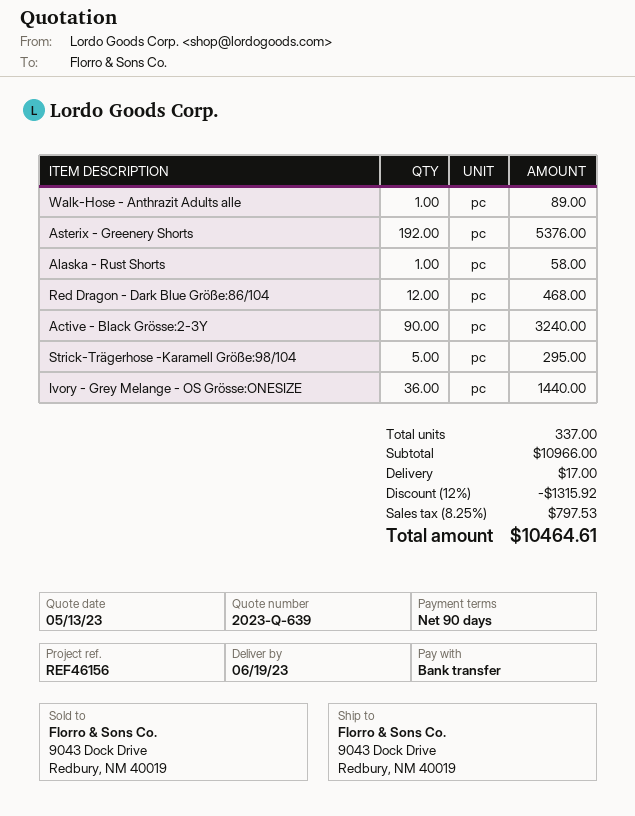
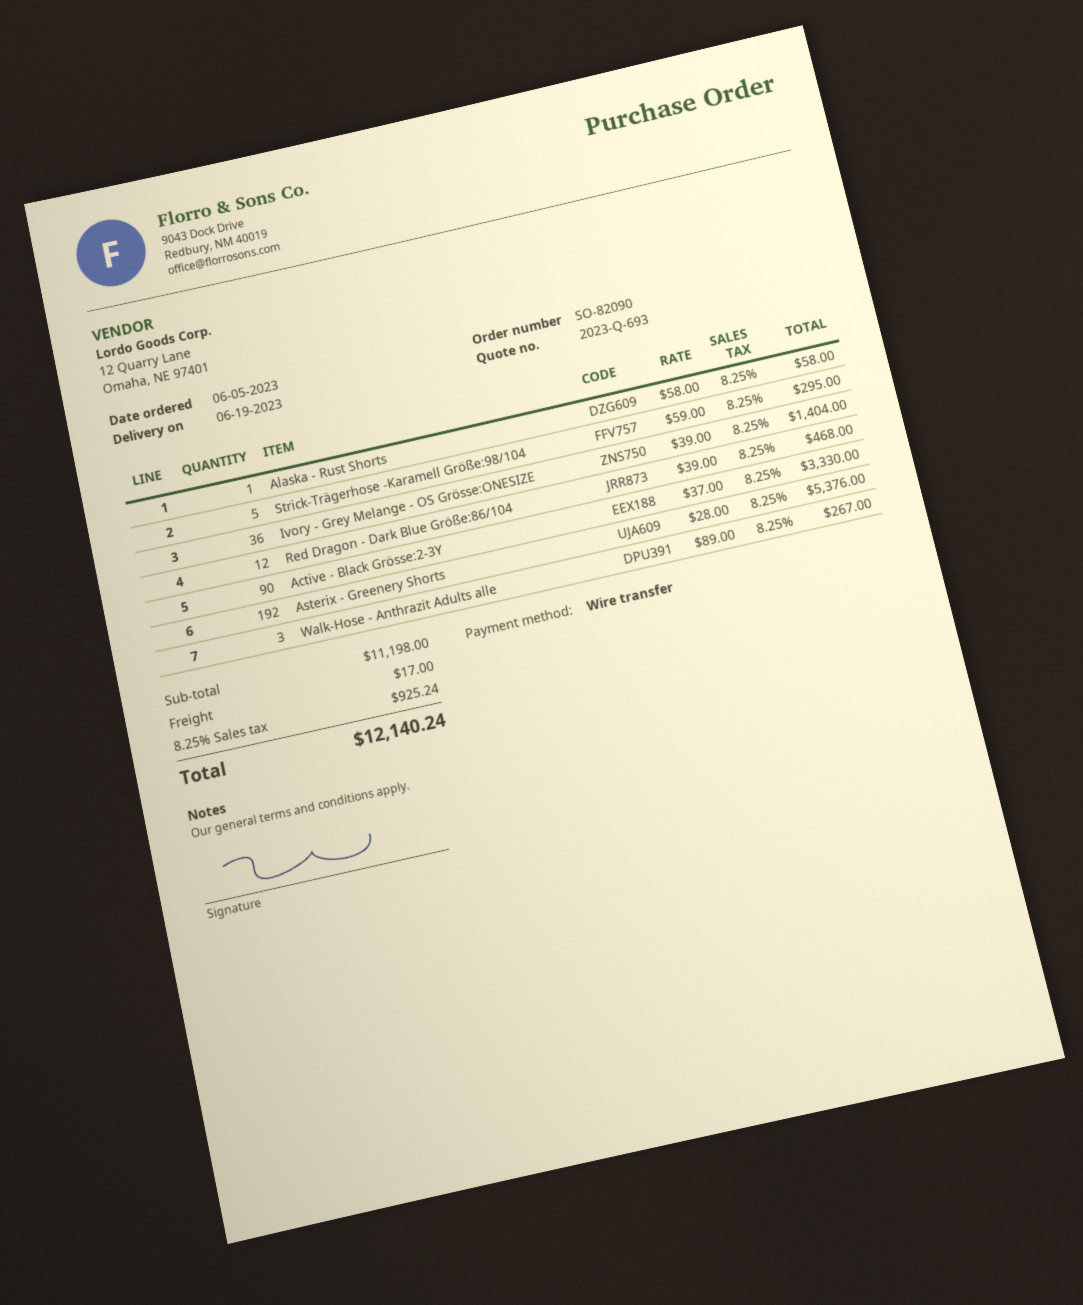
quote number: 2023-Q-639 -> 2023-Q-693
Walk-Hose - Anthrazit Adults alle: 1 for 89.00 -> 3 for 267.00
Active - Black Grösse:2-3Y: 90 for 3240.00 -> 90 for 3330.00
Ivory - Grey Melange - OS Grösse:ONESIZE: 36 for 1440.00 -> 36 for 1404.00
subtotal: 10966.00 -> 11198.00
discount: 12% = 1315.92 -> none
tax: 8.25% = 797.53 -> 8.25% = 925.24
total: 10464.61 -> 12140.24

